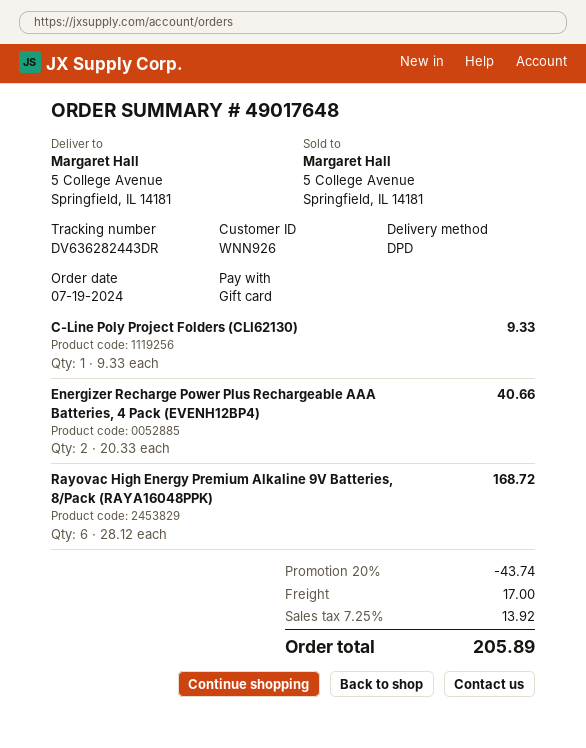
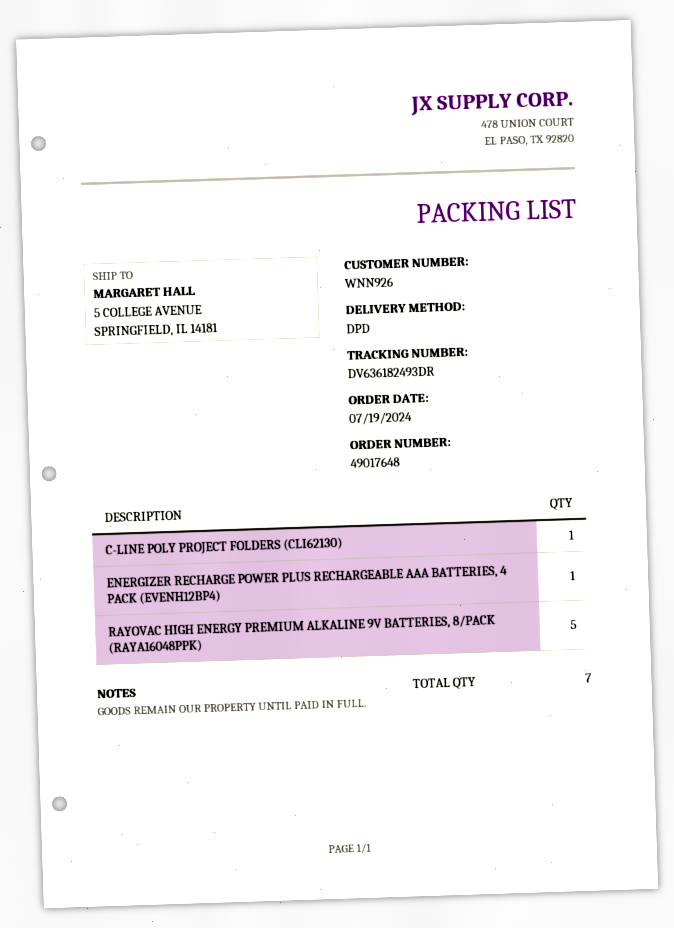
tracking number: DV636282443DR -> DV636182493DR
Energizer Recharge Power Plus Rechargeable AAA Batteries, 4 Pack (EVENH12BP4): 2 -> 1
Rayovac High Energy Premium Alkaline 9V Batteries, 8/Pack (RAYA16048PPK): 6 -> 5

